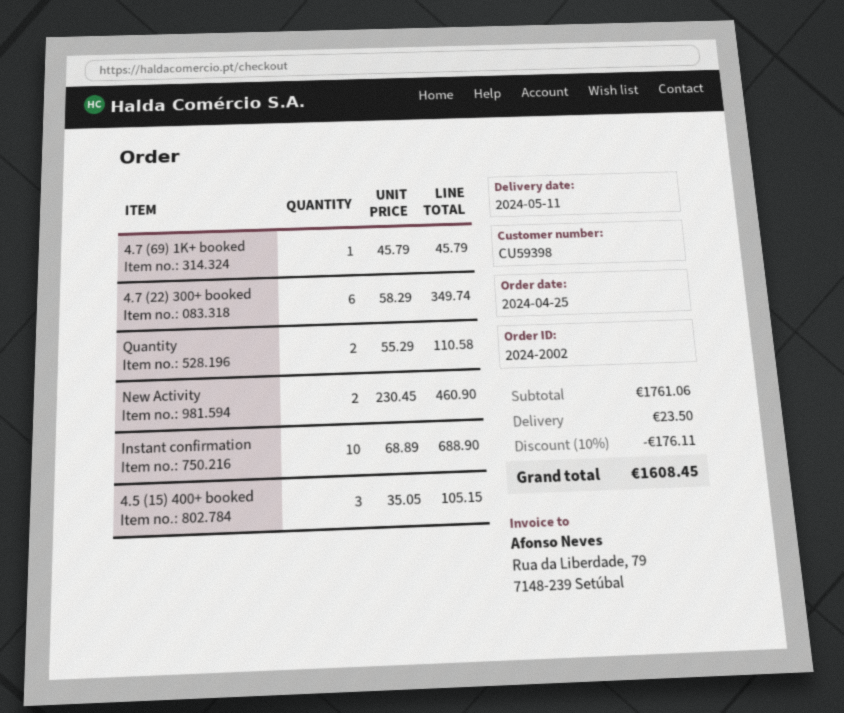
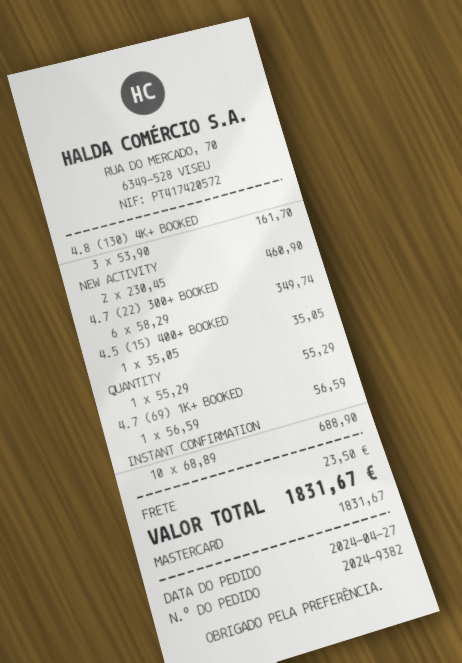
order number: 2024-2002 -> 2024-9382
order date: 2024-04-25 -> 2024-04-27
4.7 (69) 1K+ booked: 1 x 45.79 = 45.79 -> 1 x 56.59 = 56.59
Quantity: 2 x 55.29 = 110.58 -> 1 x 55.29 = 55.29
4.5 (15) 400+ booked: 3 x 35.05 = 105.15 -> 1 x 35.05 = 35.05
4.8 (130) 4K+ BOOKED: none -> 3 x 53.90 = 161.70
discount: 10% = 176.11 -> none
total: 1608.45 -> 1831.67

